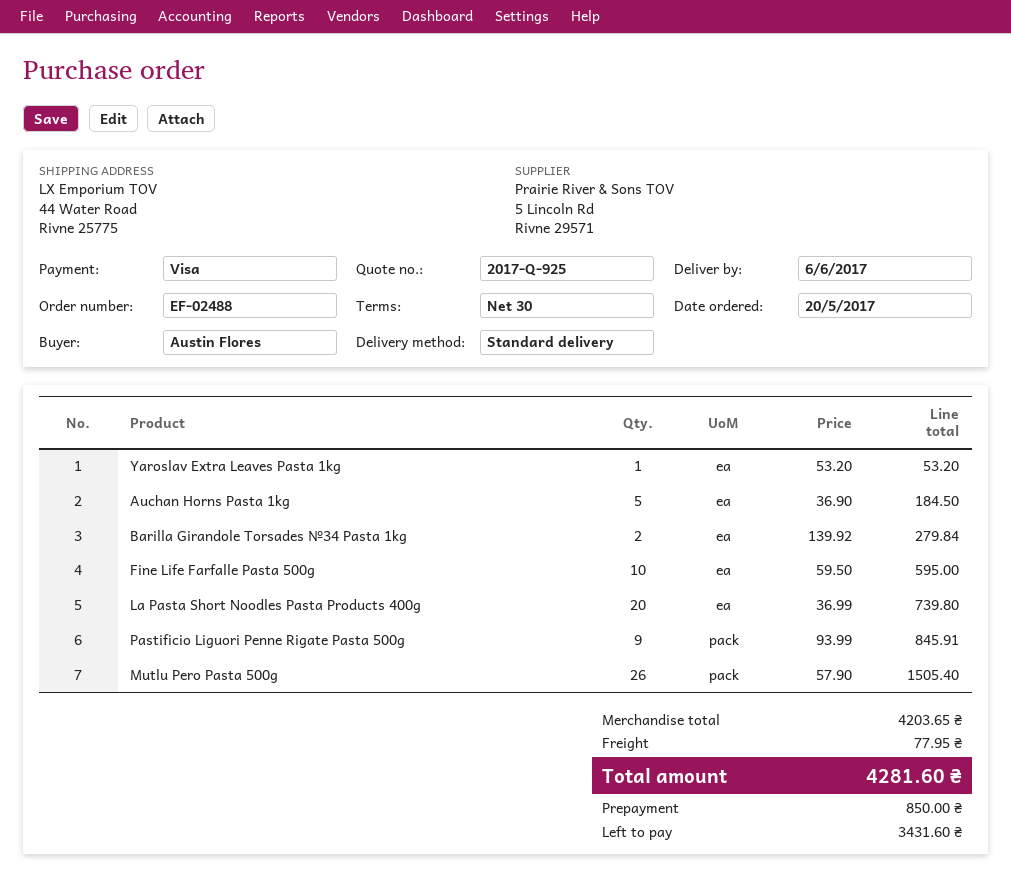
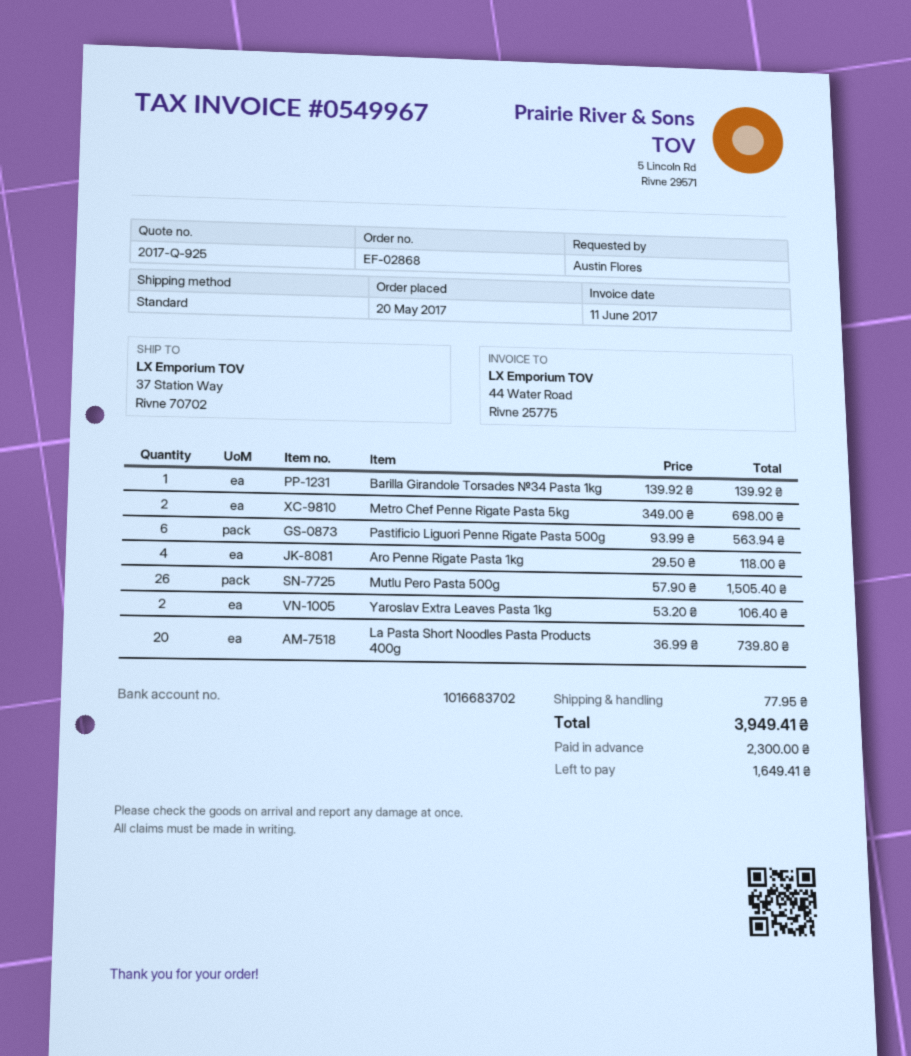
order number: EF-02488 -> EF-02868
ship to: 44 Water Road, Rivne 25775 -> 37 Station Way, Rivne 70702
Yaroslav Extra Leaves Pasta 1kg: 1 x 53.20 = 53.20 -> 2 x 53.20 = 106.40
Auchan Horns Pasta 1kg: 5 x 36.90 = 184.50 -> none
Barilla Girandole Torsades №34 Pasta 1kg: 2 x 139.92 = 279.84 -> 1 x 139.92 = 139.92
Fine Life Farfalle Pasta 500g: 10 x 59.50 = 595.00 -> none
Pastificio Liguori Penne Rigate Pasta 500g: 9 x 93.99 = 845.91 -> 6 x 93.99 = 563.94
Metro Chef Penne Rigate Pasta 5kg: none -> 2 x 349.00 = 698.00
Aro Penne Rigate Pasta 1kg: none -> 4 x 29.50 = 118.00
total: 4281.60 -> 3949.41
deposit: 850.00 -> 2300.00
balance: 3431.60 -> 1649.41

